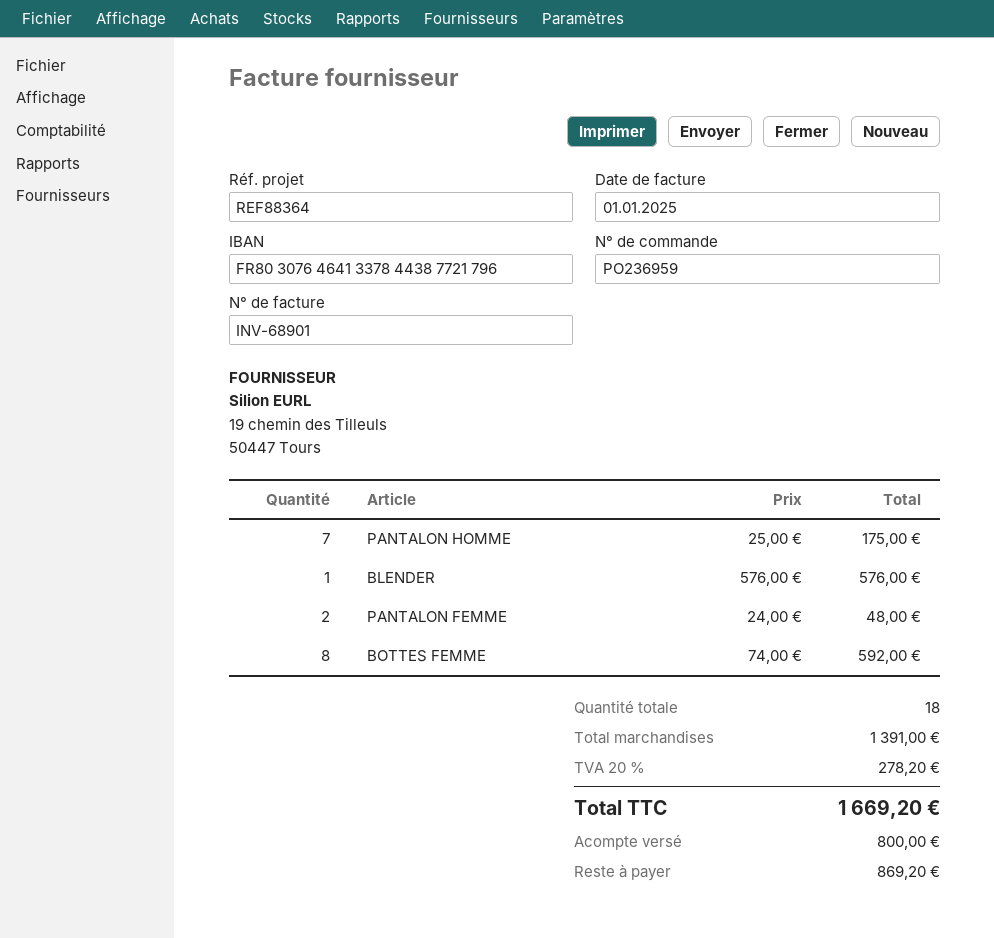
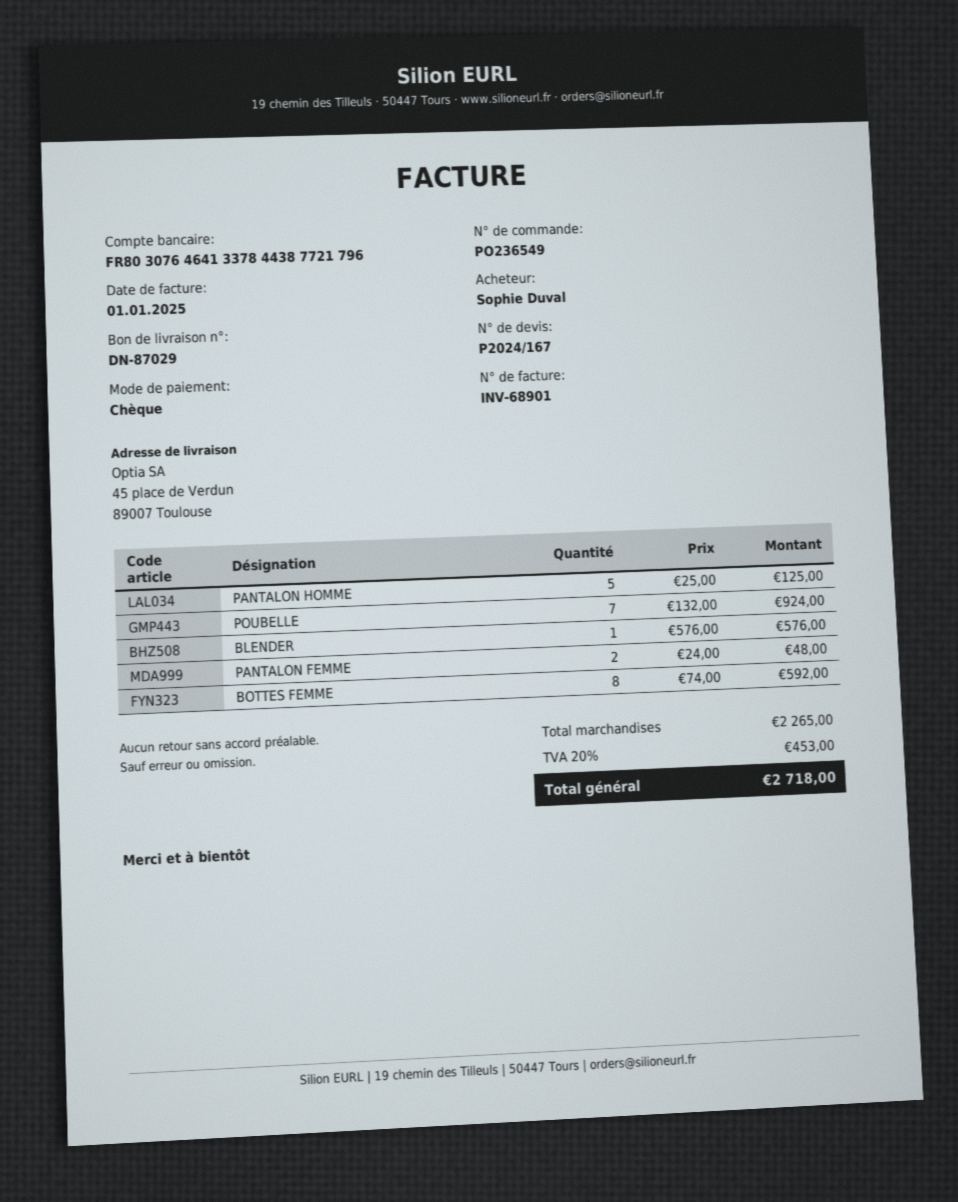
order number: PO236959 -> PO236549
PANTALON HOMME: 7 x 25.00 = 175.00 -> 5 x 25.00 = 125.00
POUBELLE: none -> 7 x 132.00 = 924.00
subtotal: 1391.00 -> 2265.00
tax: 20% = 278.20 -> 20% = 453.00
total: 1669.20 -> 2718.00

